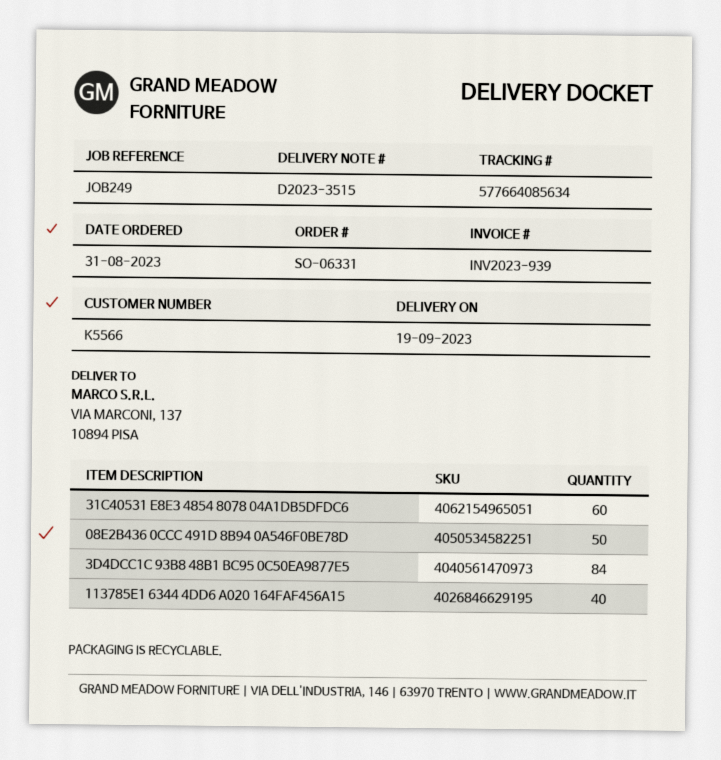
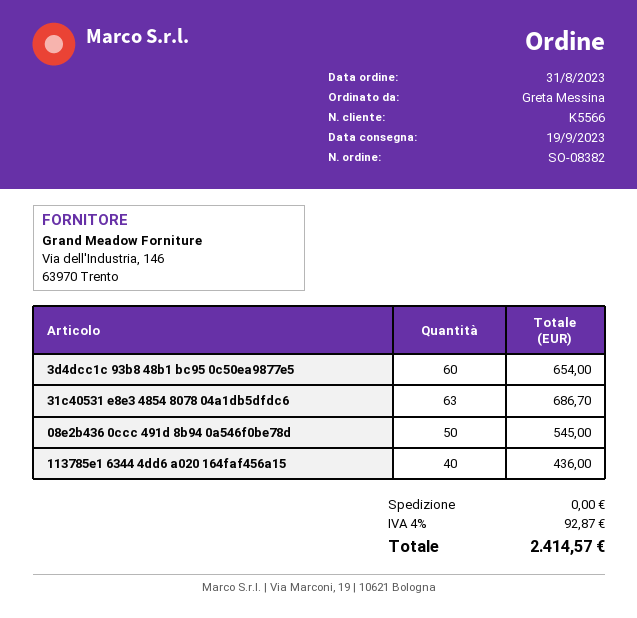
order number: SO-06331 -> SO-08382
31C40531 E8E3 4854 8078 04A1DB5DFDC6: 60 -> 63
3D4DCC1C 93B8 48B1 BC95 0C50EA9877E5: 84 -> 60

